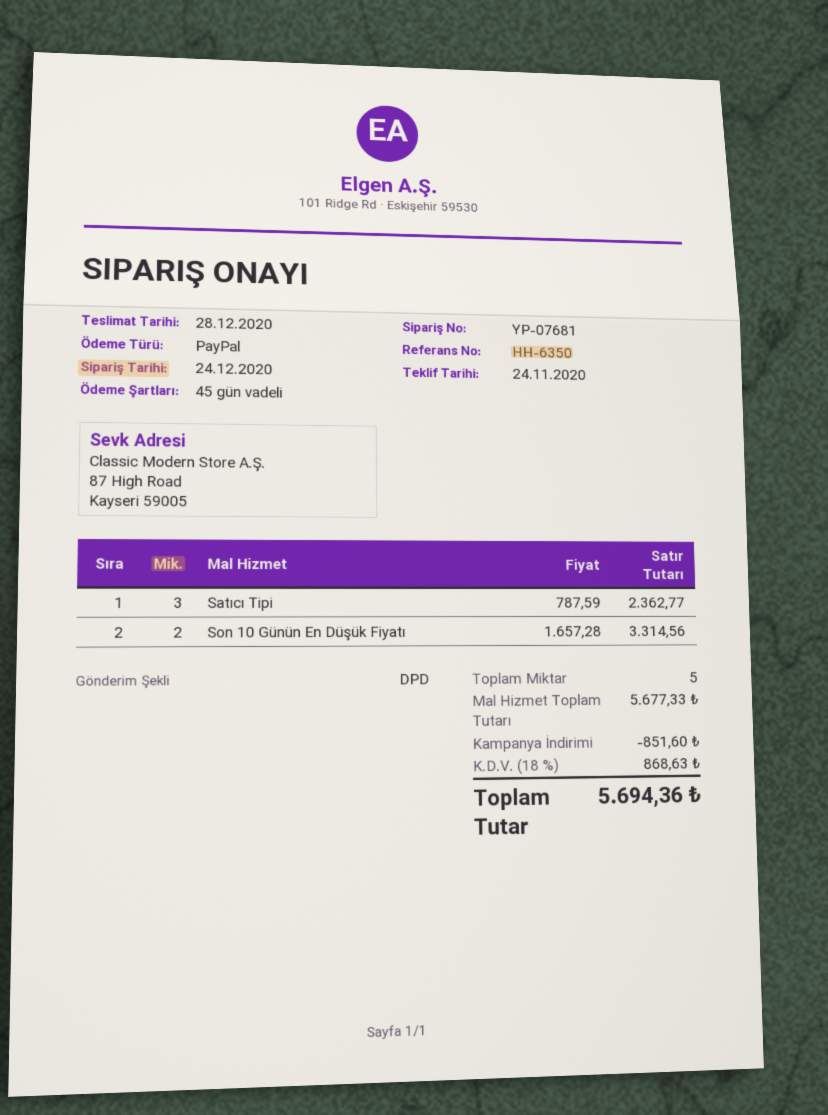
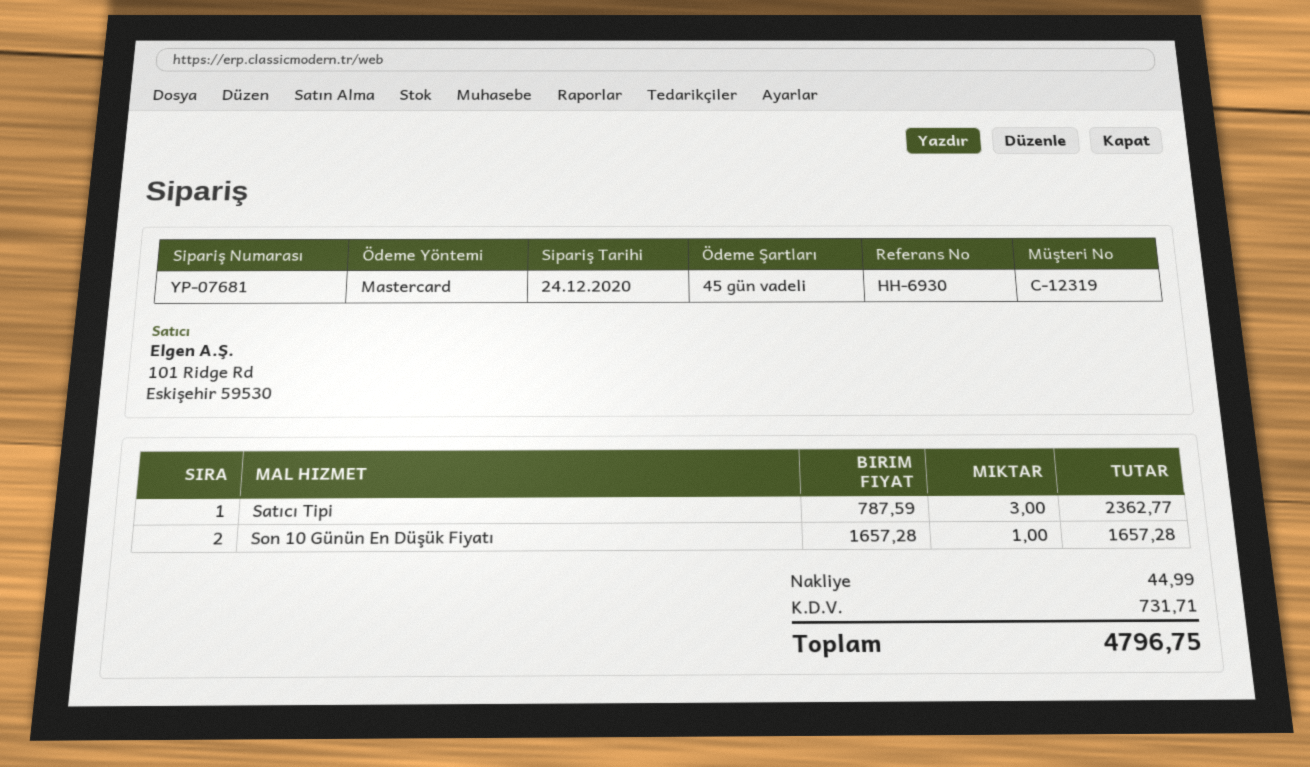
reference: HH-6350 -> HH-6930
payment method: PayPal -> Mastercard
Son 10 Günün En Düşük Fiyatı: 2 x 1657.28 = 3314.56 -> 1 x 1657.28 = 1657.28
discount: 851.60 -> none
shipping: none -> 44.99
tax: 868.63 -> 731.71
total: 5694.36 -> 4796.75

